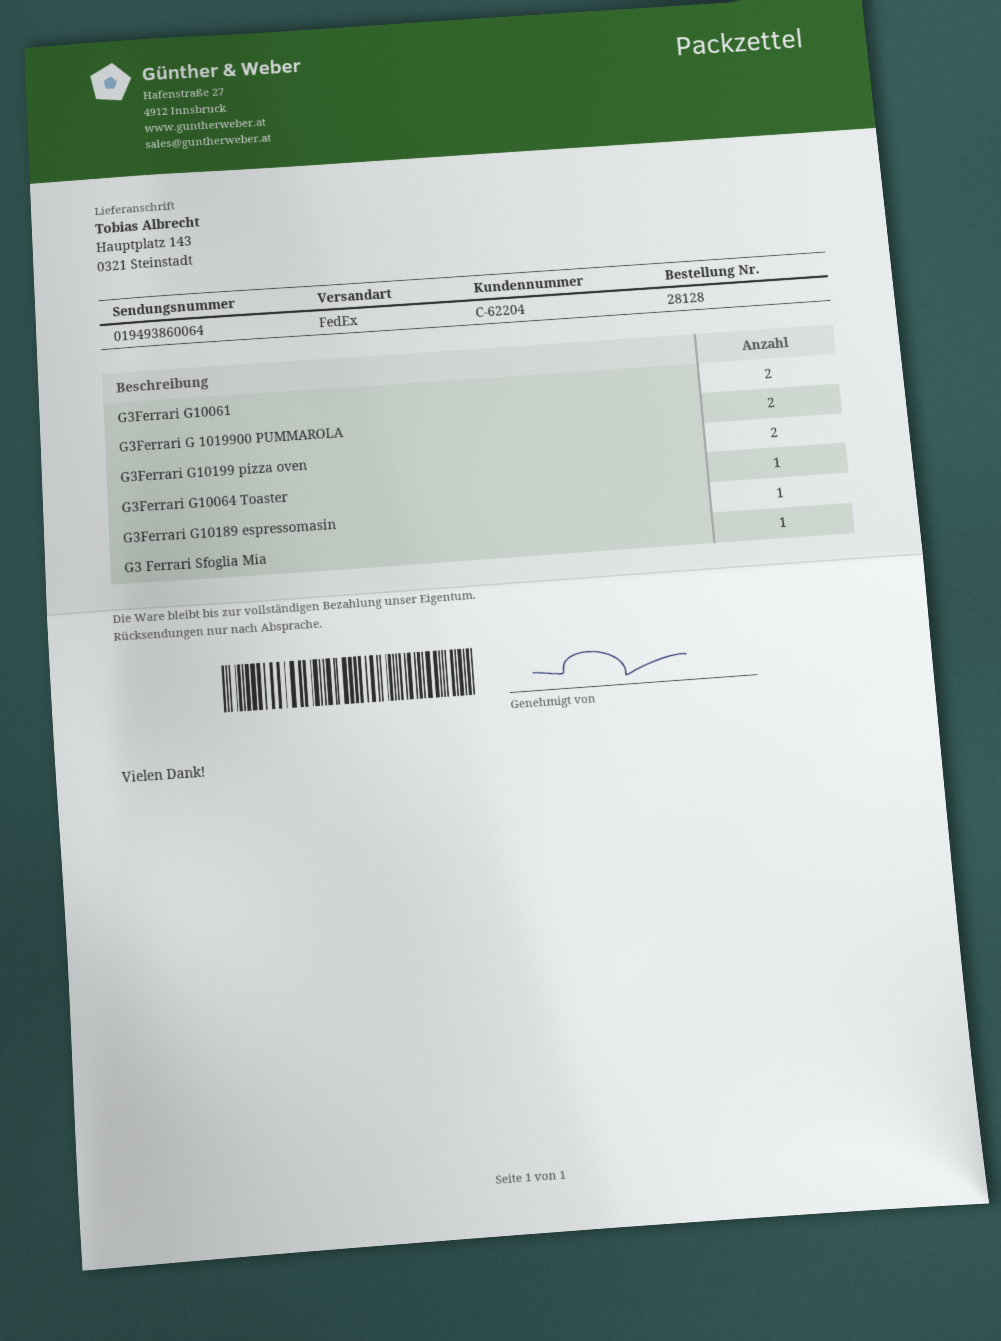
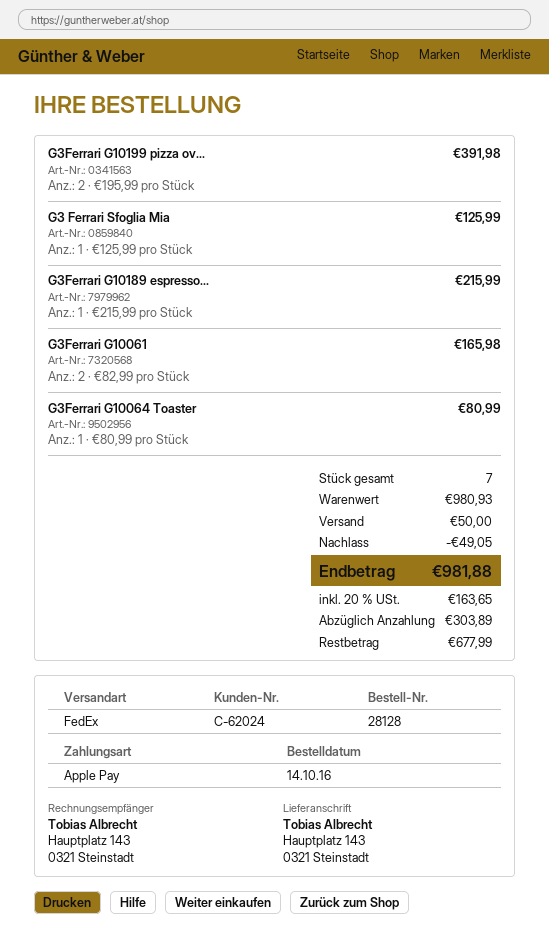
customer number: C-62204 -> C-62024
G3Ferrari G 1019900 PUMMAROLA: 2 -> none

